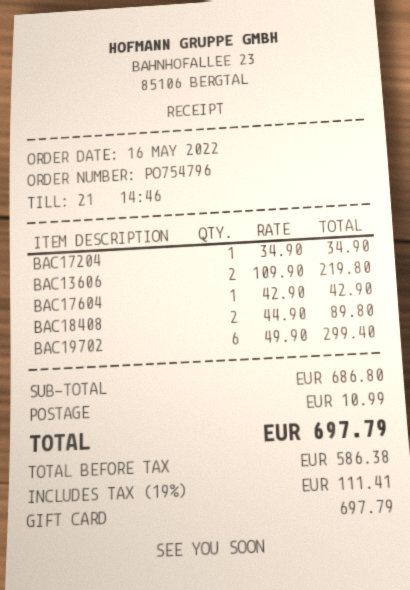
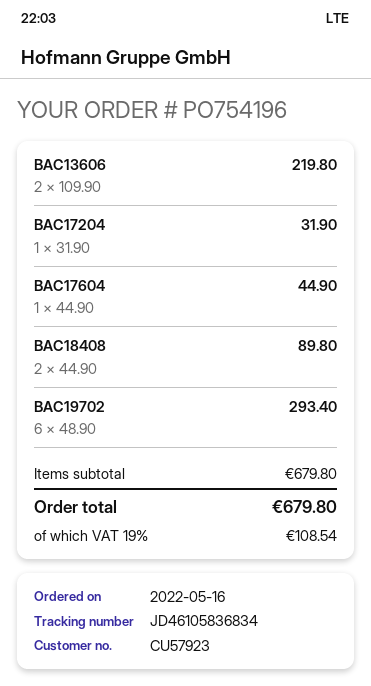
order number: PO754796 -> PO754196
BAC17204: 1 x 34.90 = 34.90 -> 1 x 31.90 = 31.90
BAC17604: 1 x 42.90 = 42.90 -> 1 x 44.90 = 44.90
BAC19702: 6 x 49.90 = 299.40 -> 6 x 48.90 = 293.40
subtotal: 686.80 -> 679.80
shipping: 10.99 -> none
tax: 19% = 111.41 -> 19% = 108.54
total: 697.79 -> 679.80

